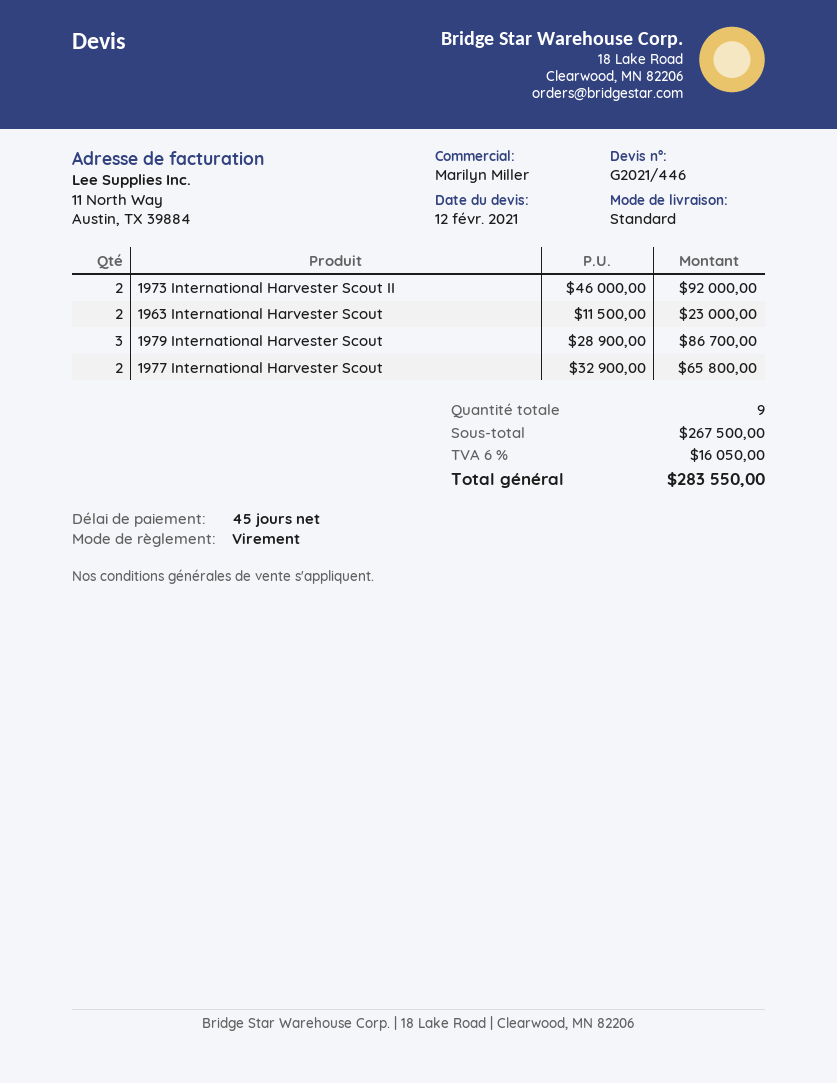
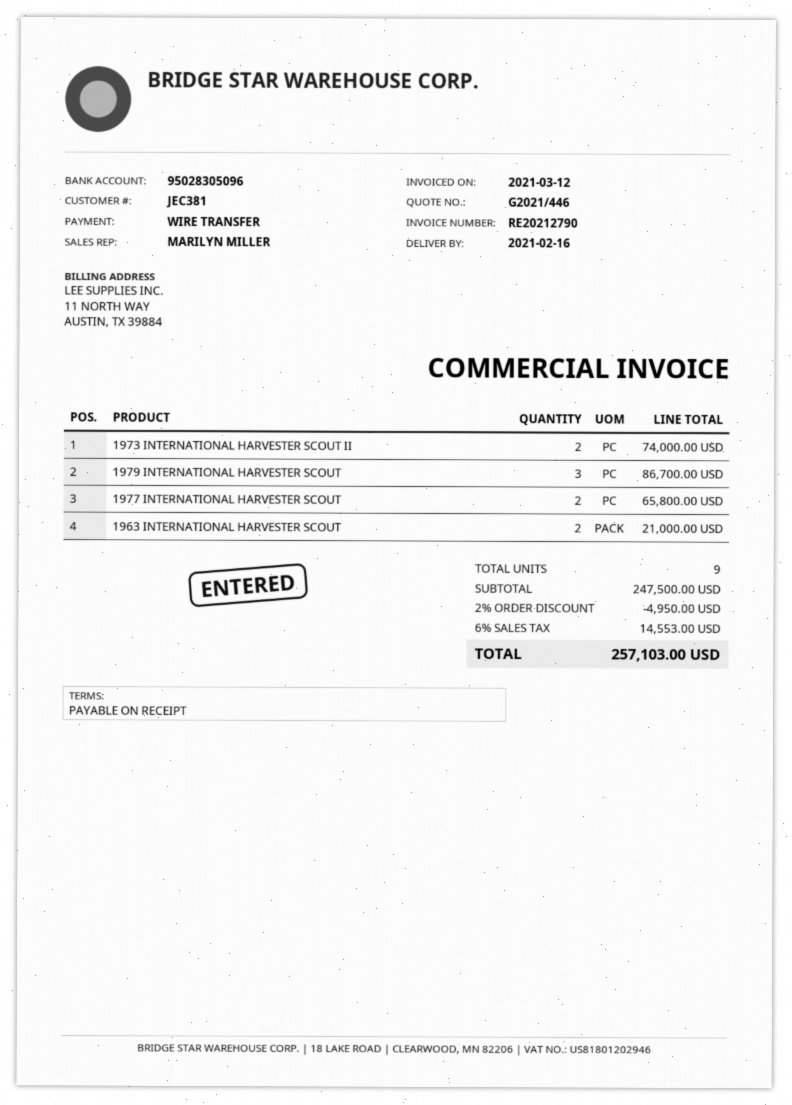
payment terms: 45 days -> on receipt
1973 International Harvester Scout II: 2 for 92000.00 -> 2 for 74000.00
1963 International Harvester Scout: 2 for 23000.00 -> 2 for 21000.00
subtotal: 267500.00 -> 247500.00
discount: none -> 2% = 4950.00
tax: 6% = 16050.00 -> 6% = 14553.00
total: 283550.00 -> 257103.00

